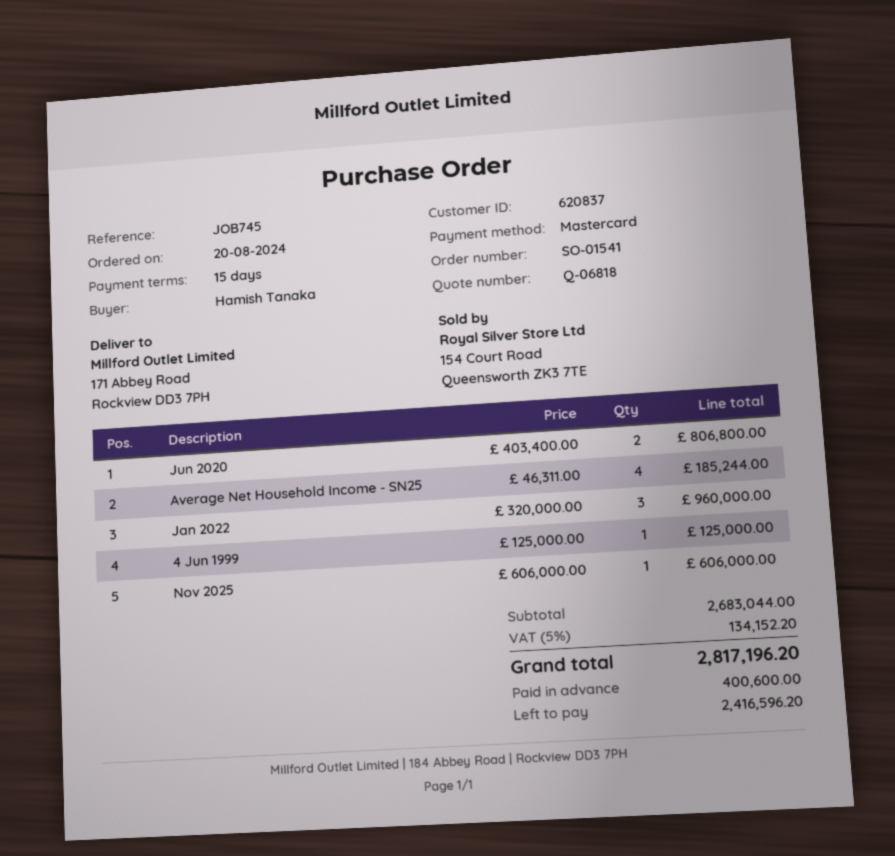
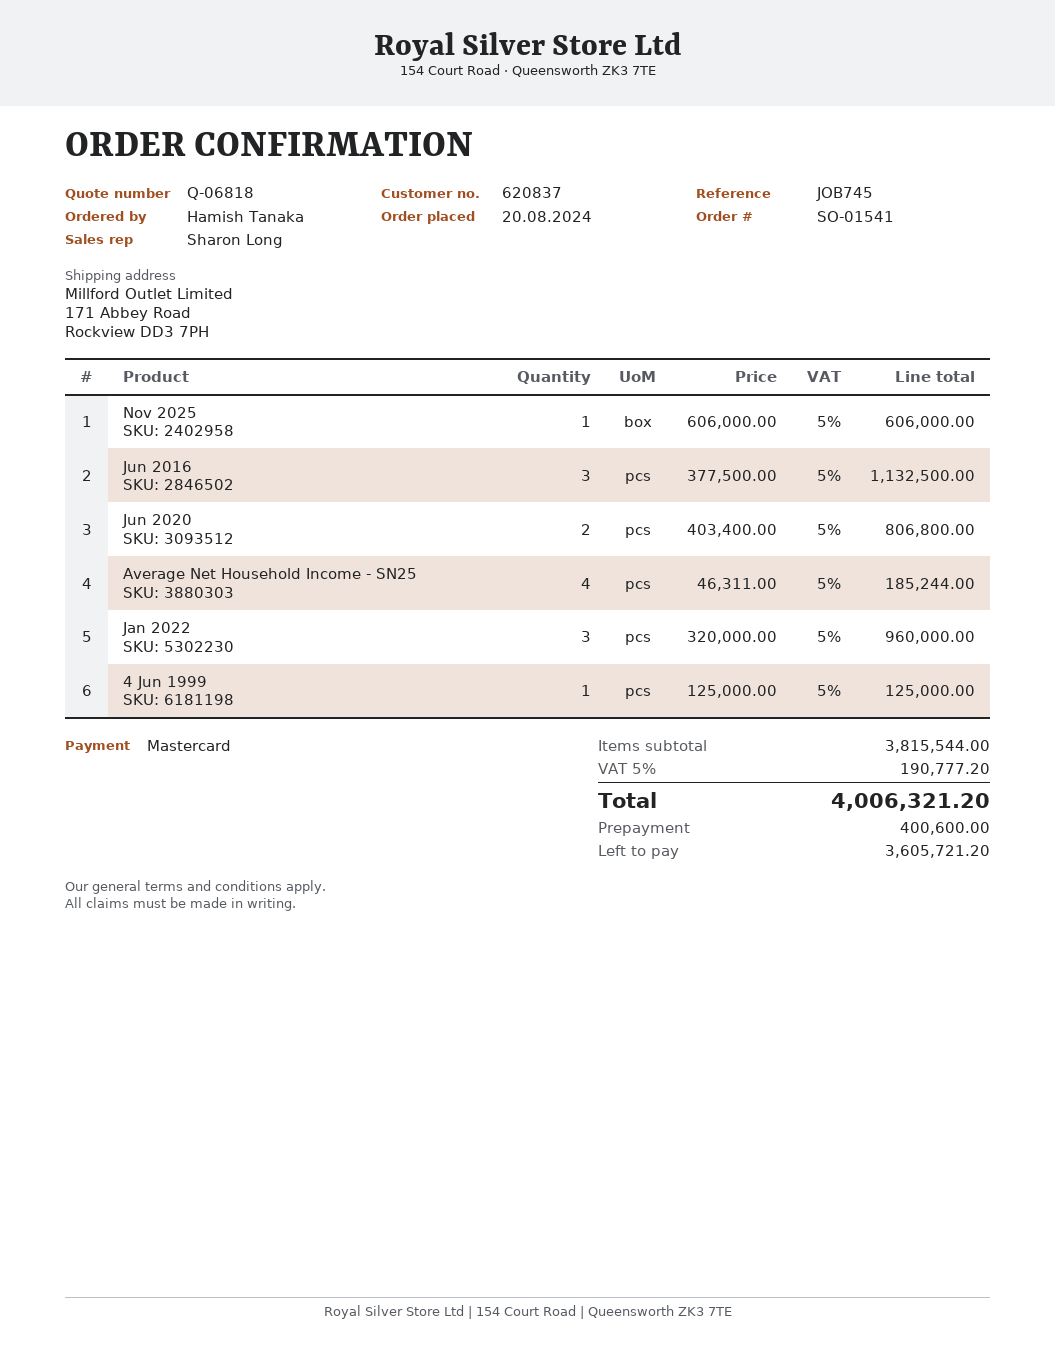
Jun 2016: none -> 3 x 377500.00 = 1132500.00
subtotal: 2683044.00 -> 3815544.00
tax: 5% = 134152.20 -> 5% = 190777.20
total: 2817196.20 -> 4006321.20
balance: 2416596.20 -> 3605721.20

